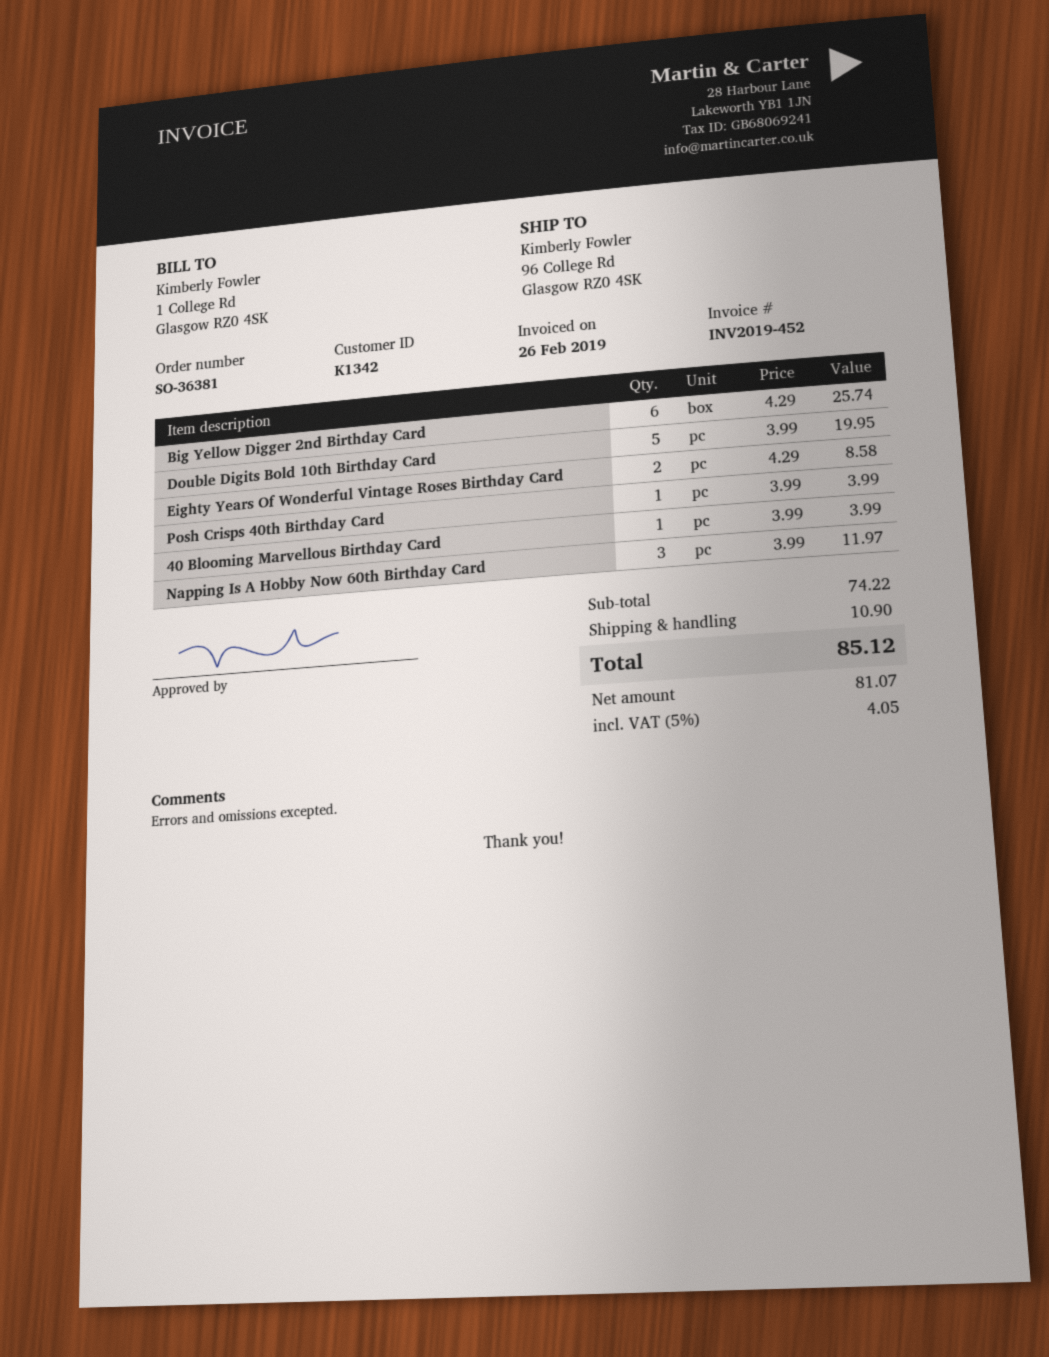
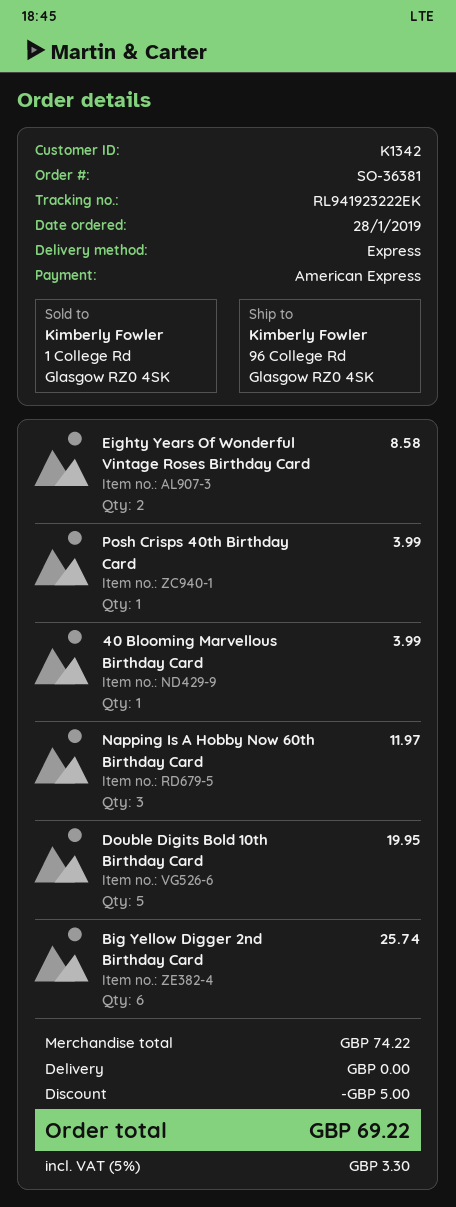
discount: none -> 5.00
shipping: 10.90 -> 0.00
tax: 5% = 4.05 -> 5% = 3.30
total: 85.12 -> 69.22

